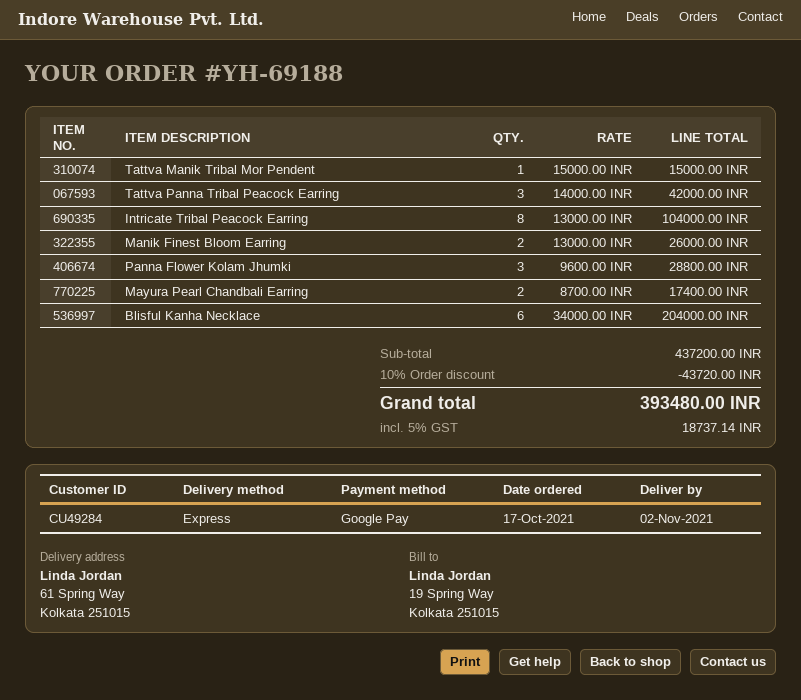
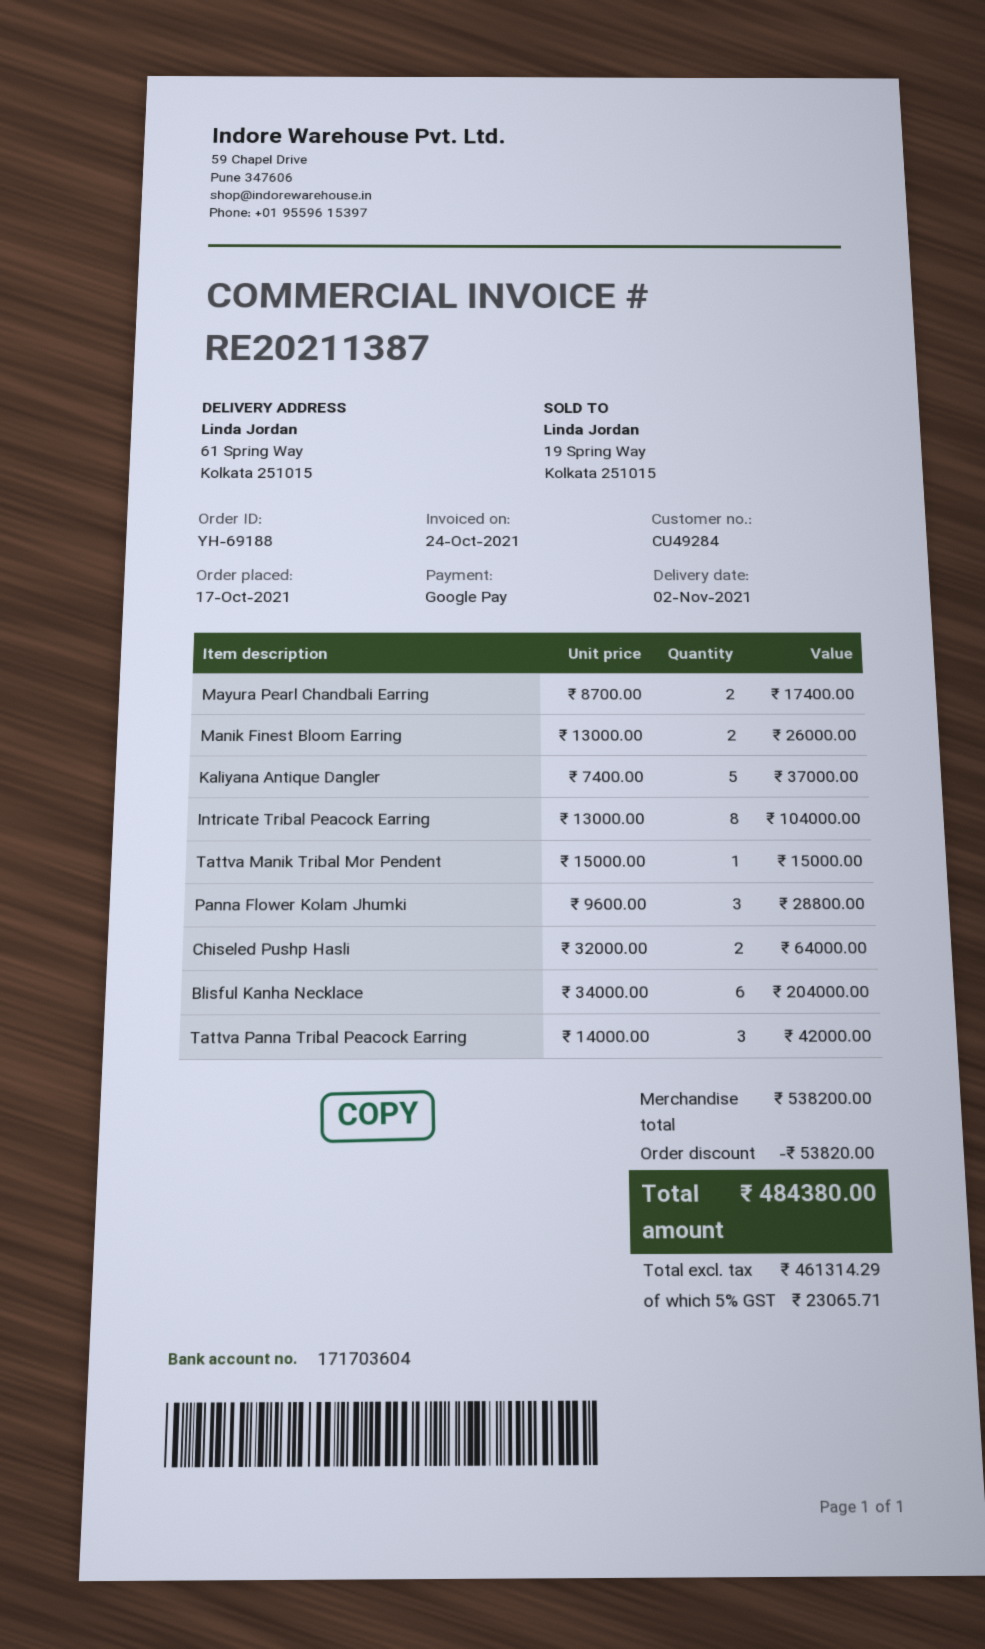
Kaliyana Antique Dangler: none -> 5 x 7400.00 = 37000.00
Chiseled Pushp Hasli: none -> 2 x 32000.00 = 64000.00
subtotal: 437200.00 -> 538200.00
discount: 43720.00 -> 53820.00
tax: 5% = 18737.14 -> 5% = 23065.71
total: 393480.00 -> 484380.00

